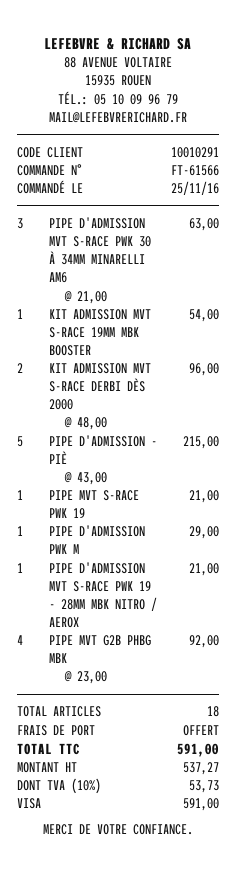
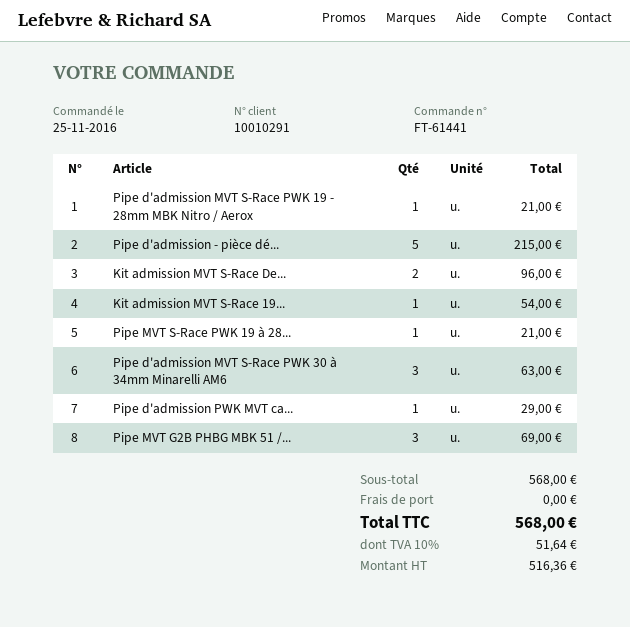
order number: FT-61566 -> FT-61441
PIPE MVT G2B PHBG MBK: 4 for 92.00 -> 3 for 69.00
net: 537.27 -> 516.36
tax: 10% = 53.73 -> 10% = 51.64
total: 591.00 -> 568.00

